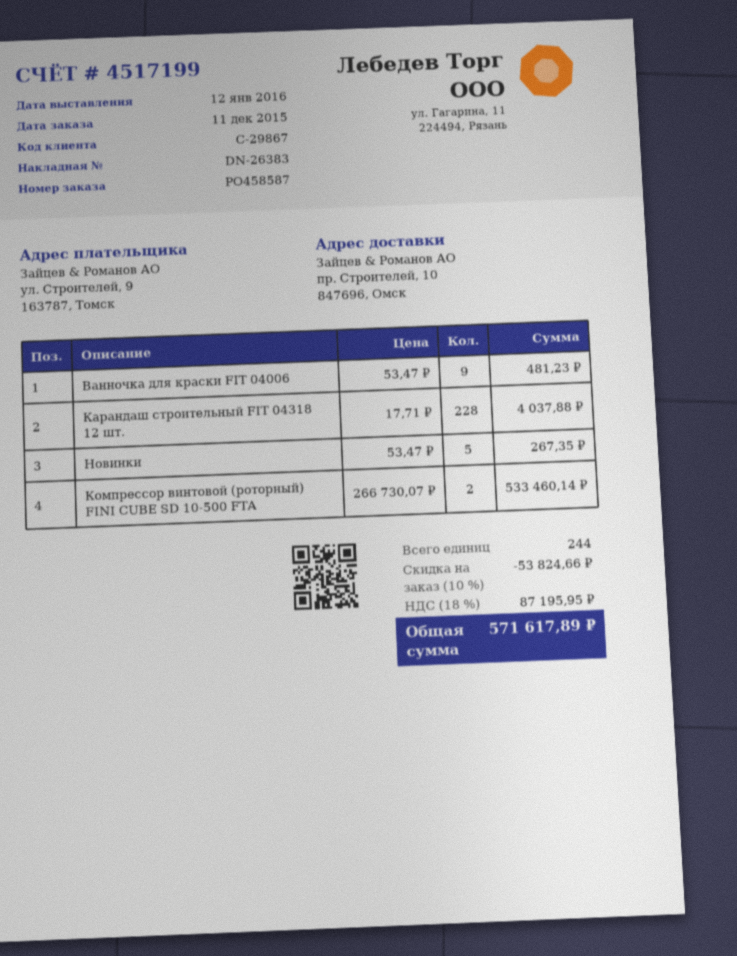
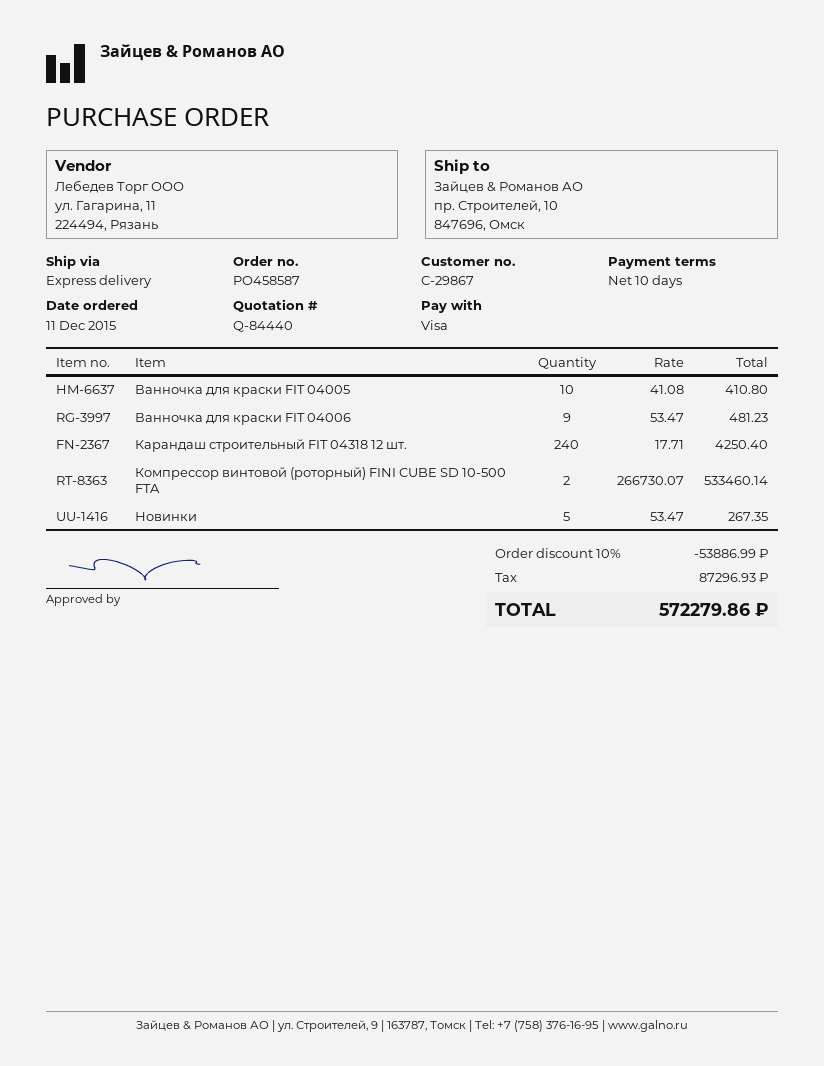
Карандаш строительный FIT 04318 12 шт.: 228 x 17.71 = 4037.88 -> 240 x 17.71 = 4250.40
Ванночка для краски FIT 04005: none -> 10 x 41.08 = 410.80
discount: 10% = 53824.66 -> 10% = 53886.99
tax: 87195.95 -> 87296.93
total: 571617.89 -> 572279.86

